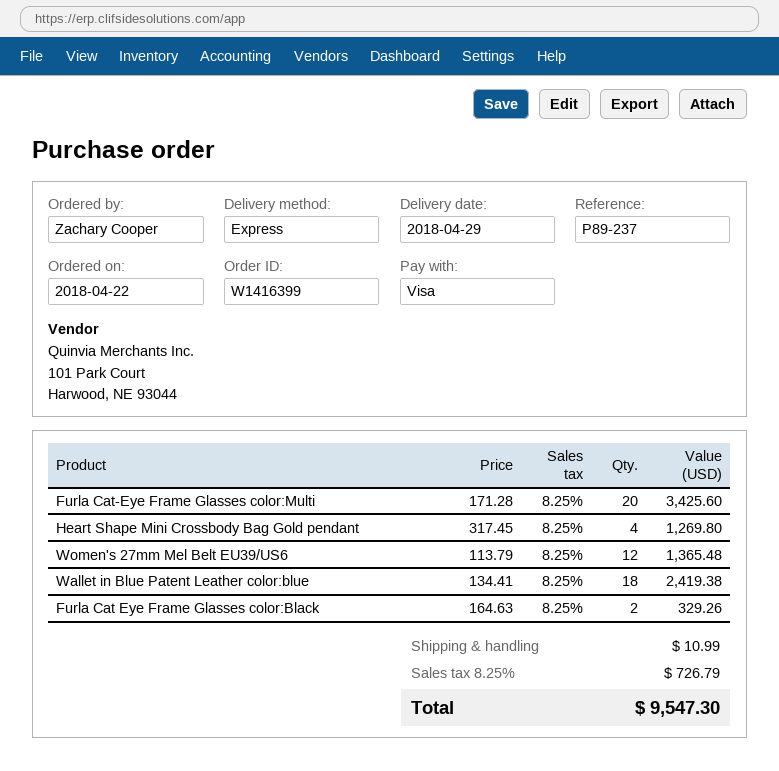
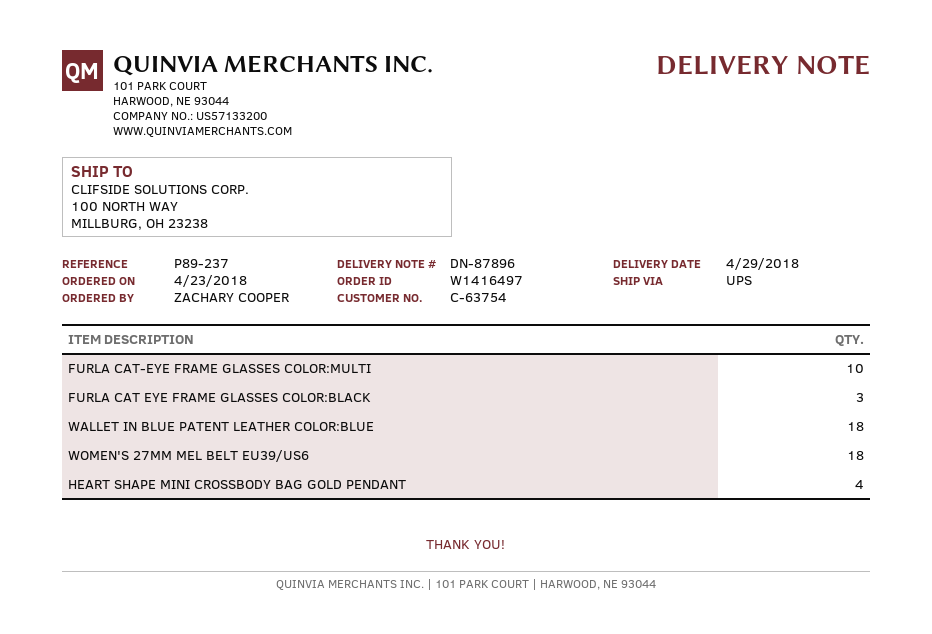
order number: W1416399 -> W1416497
order date: 2018-04-22 -> 2018-04-23
shipping method: express -> UPS
Furla Cat-Eye Frame Glasses color:Multi: 20 -> 10
Women's 27mm Mel Belt EU39/US6: 12 -> 18
Furla Cat Eye Frame Glasses color:Black: 2 -> 3

